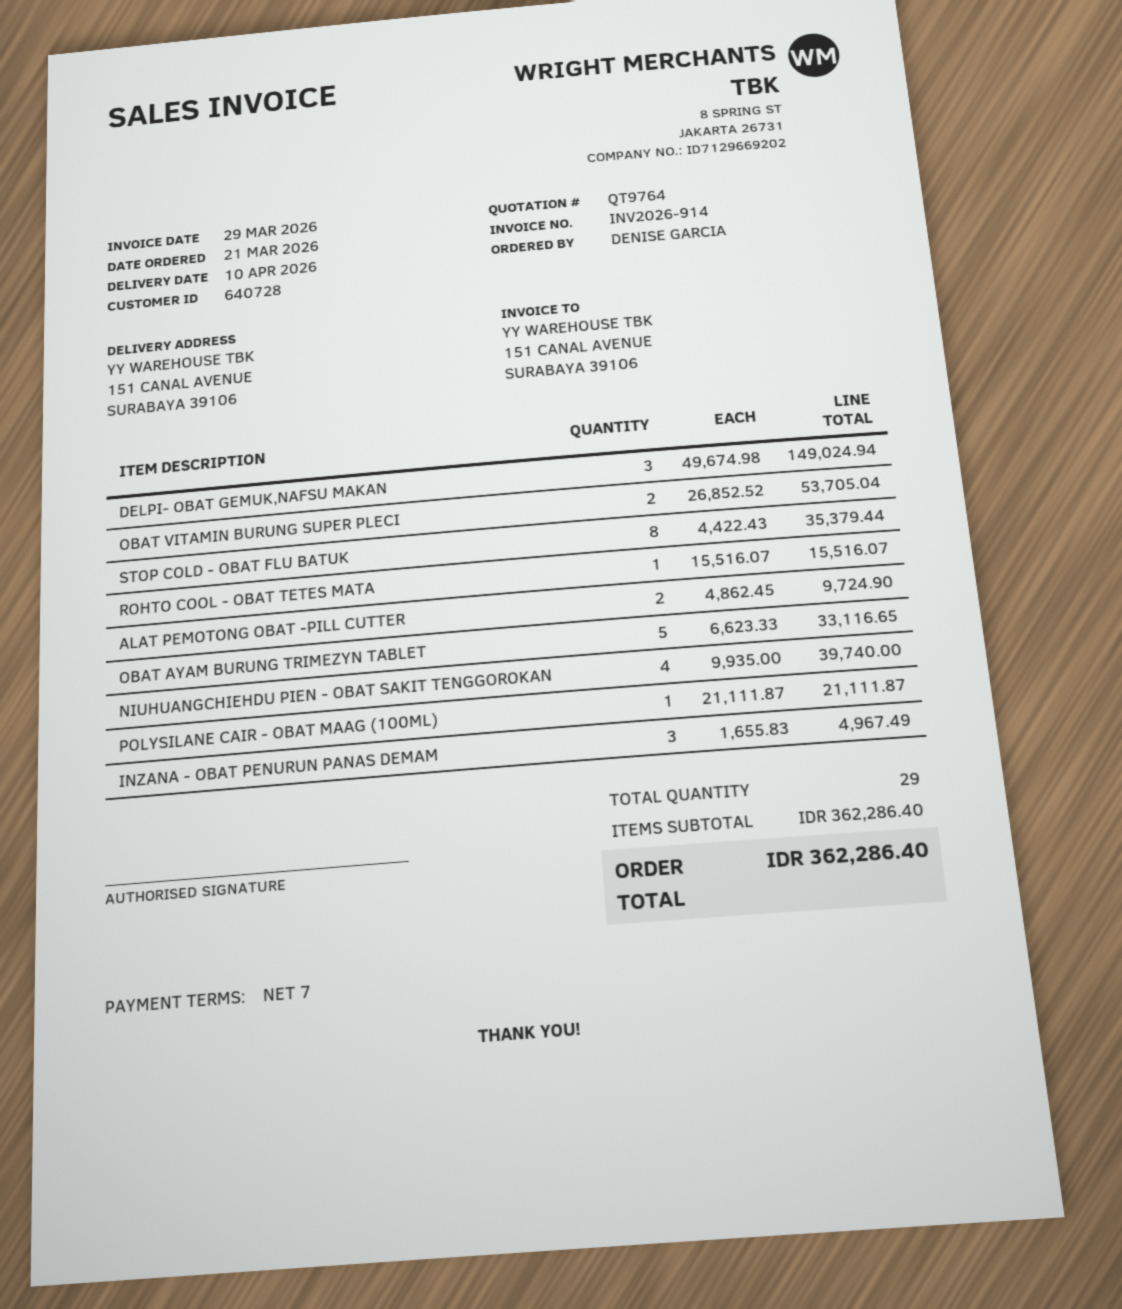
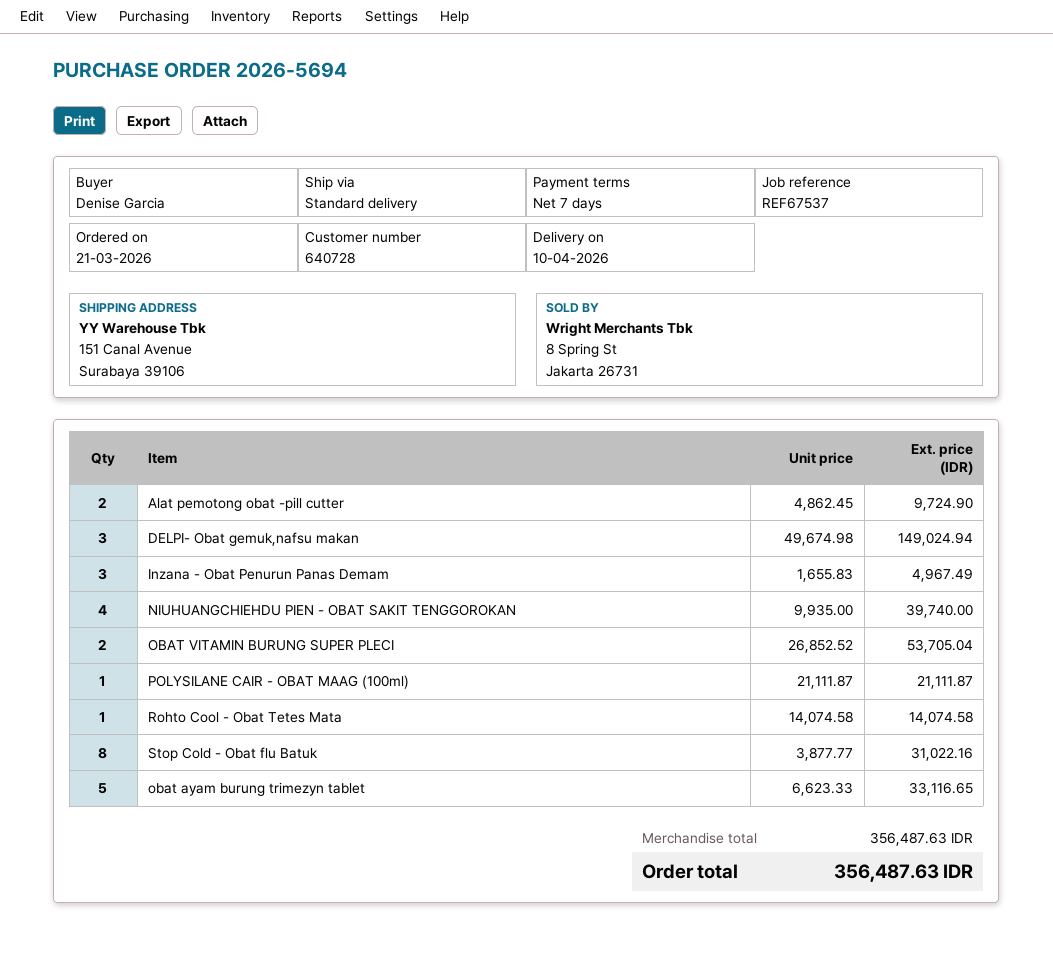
STOP COLD - OBAT FLU BATUK: 8 x 4422.43 = 35379.44 -> 8 x 3877.77 = 31022.16
ROHTO COOL - OBAT TETES MATA: 1 x 15516.07 = 15516.07 -> 1 x 14074.58 = 14074.58
subtotal: 362286.40 -> 356487.63
total: 362286.40 -> 356487.63

